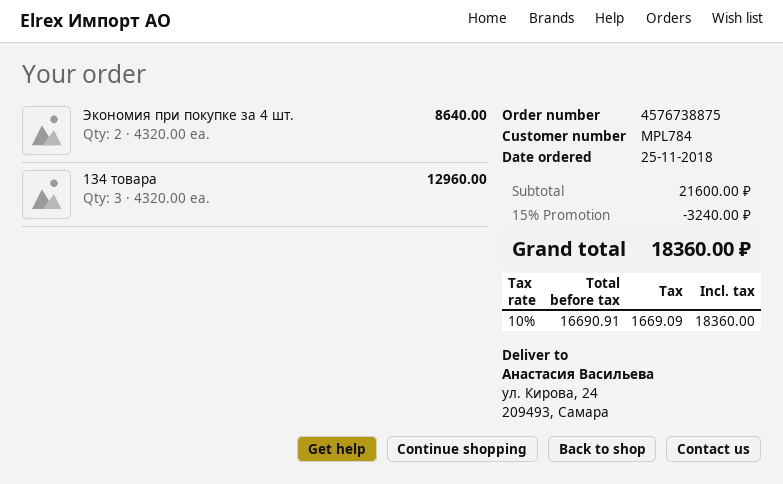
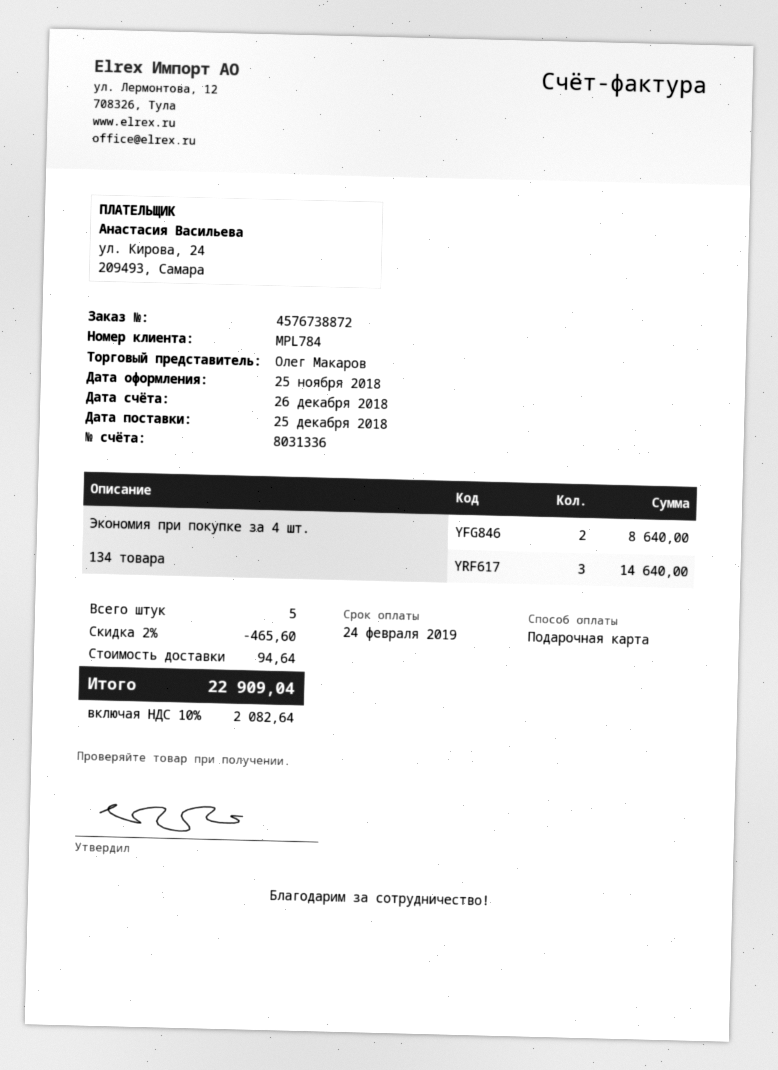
order number: 4576738875 -> 4576738872
134 товара: 3 for 12960.00 -> 3 for 14640.00
discount: 15% = 3240.00 -> 2% = 465.60
shipping: none -> 94.64
tax: 10% = 1669.09 -> 10% = 2082.64
total: 18360.00 -> 22909.04

